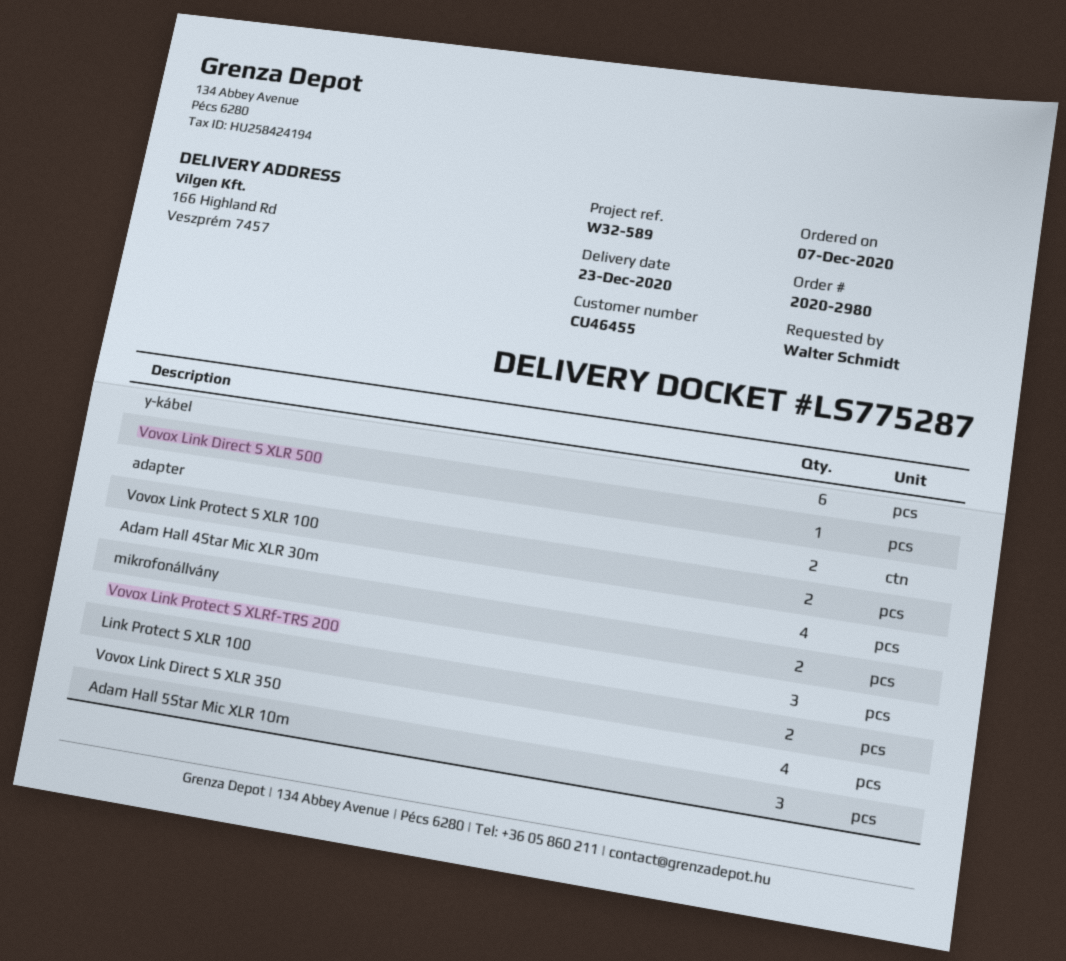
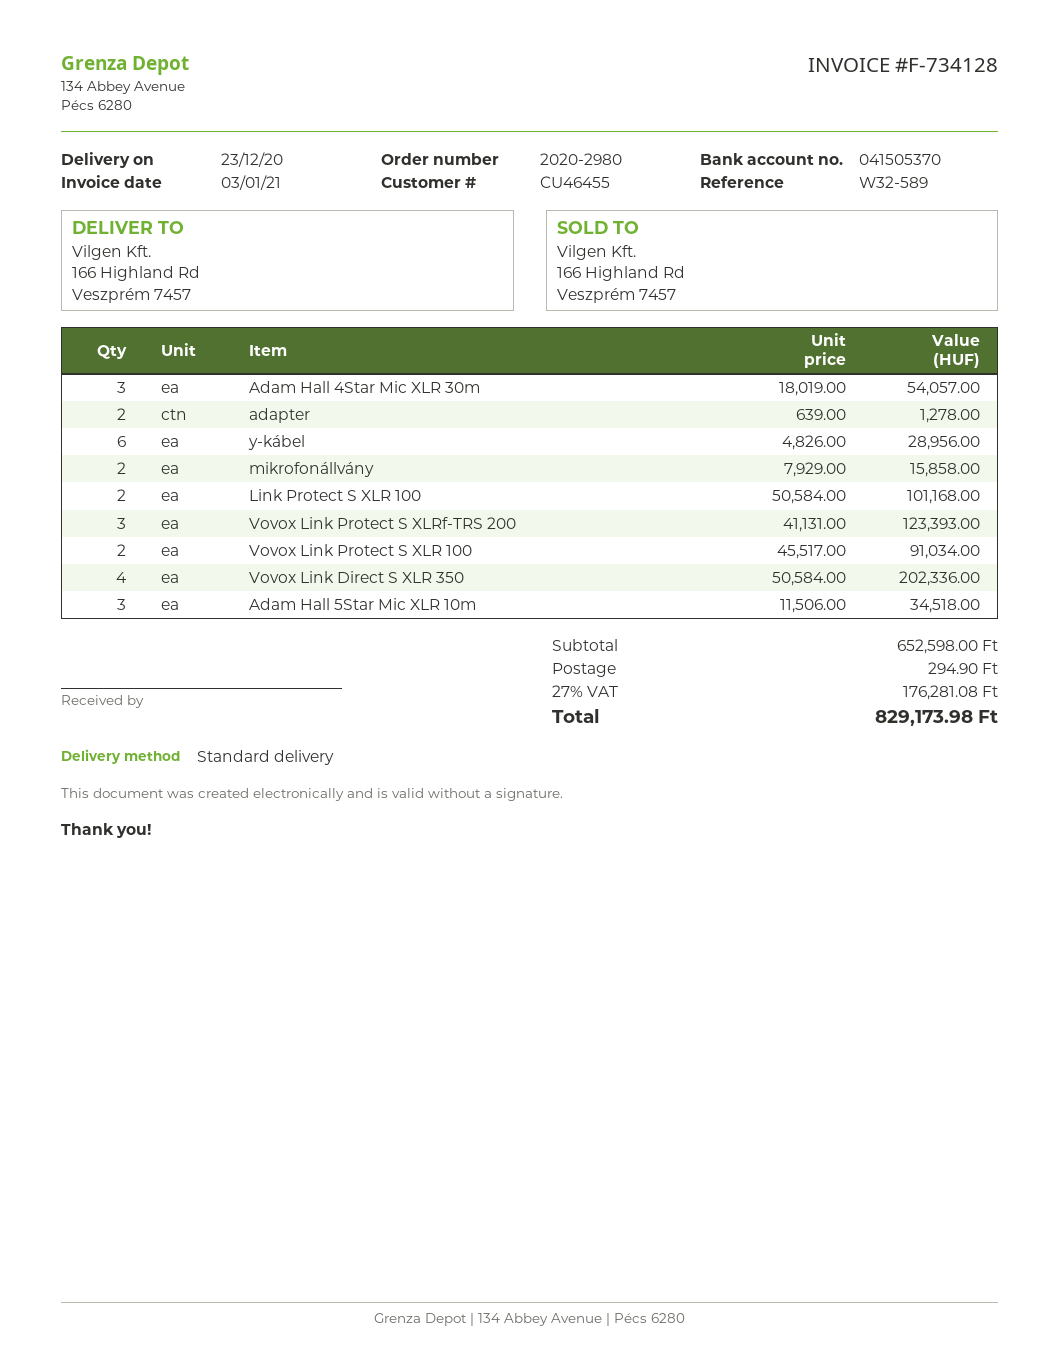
Vovox Link Direct S XLR 500: 1 -> none
Adam Hall 4Star Mic XLR 30m: 4 -> 3

